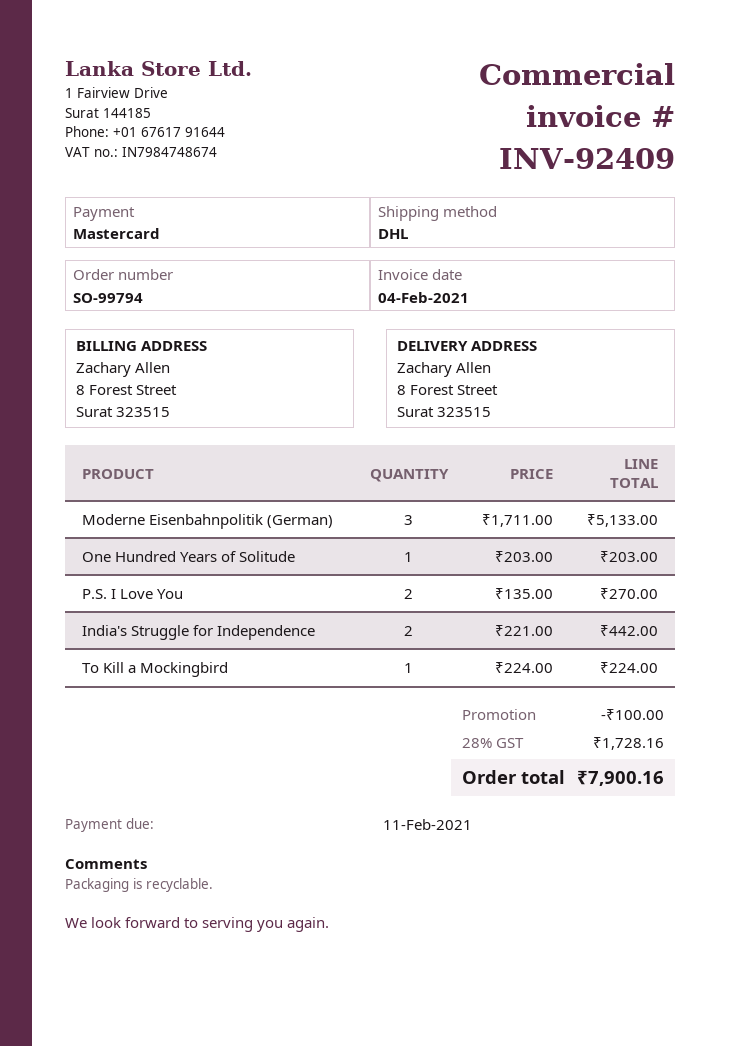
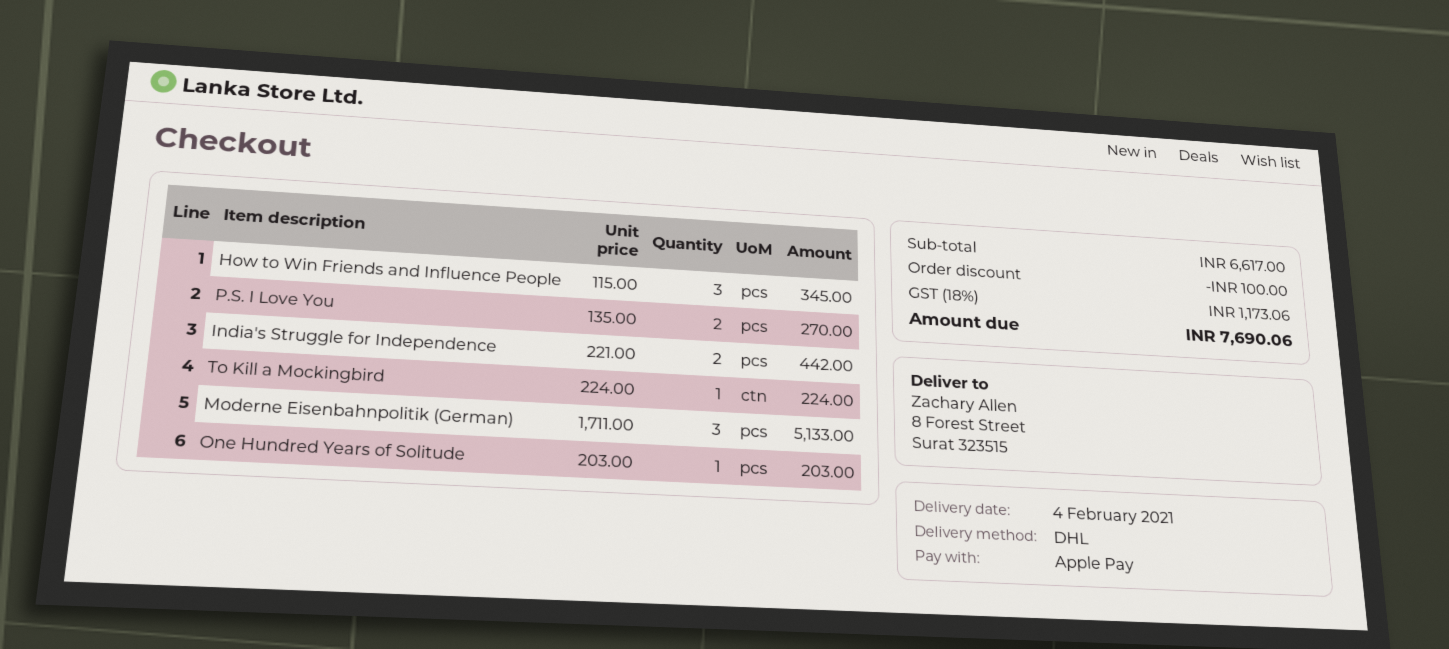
payment method: Mastercard -> Apple Pay
How to Win Friends and Influence People: none -> 3 x 115.00 = 345.00
tax: 28% = 1728.16 -> 18% = 1173.06
total: 7900.16 -> 7690.06

